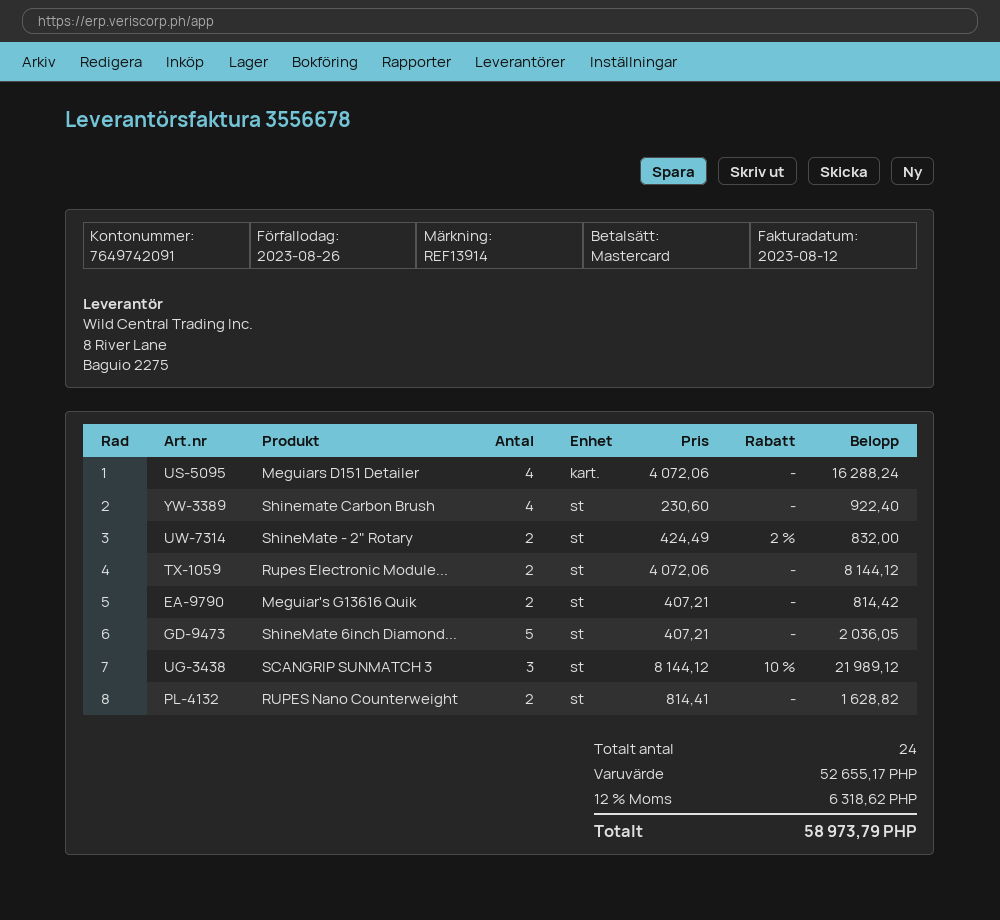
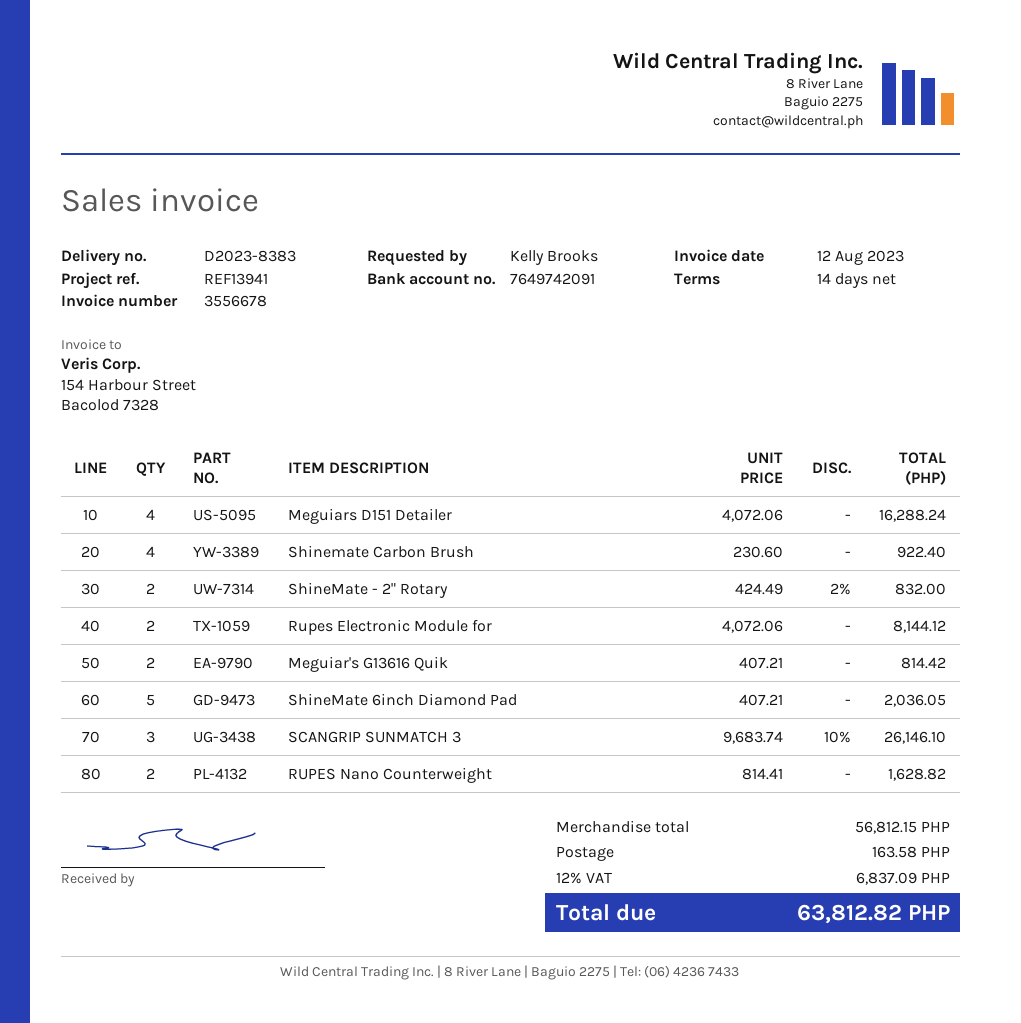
reference: REF13914 -> REF13941
SCANGRIP SUNMATCH 3: 3 x 8144.12 - 10% = 21989.12 -> 3 x 9683.74 - 10% = 26146.10
subtotal: 52655.17 -> 56812.15
shipping: none -> 163.58
tax: 12% = 6318.62 -> 12% = 6837.09
total: 58973.79 -> 63812.82

